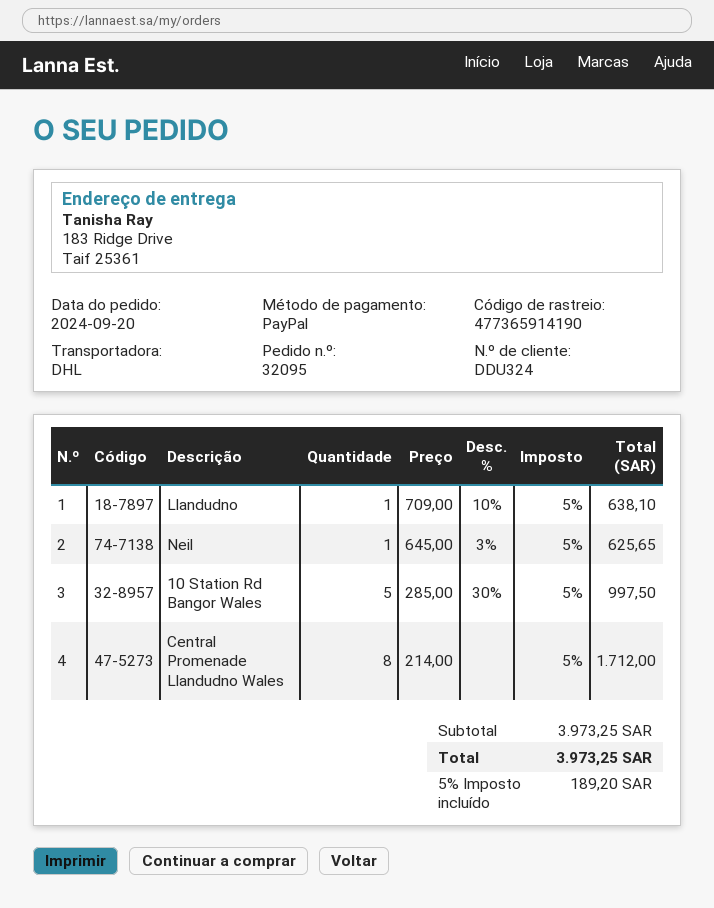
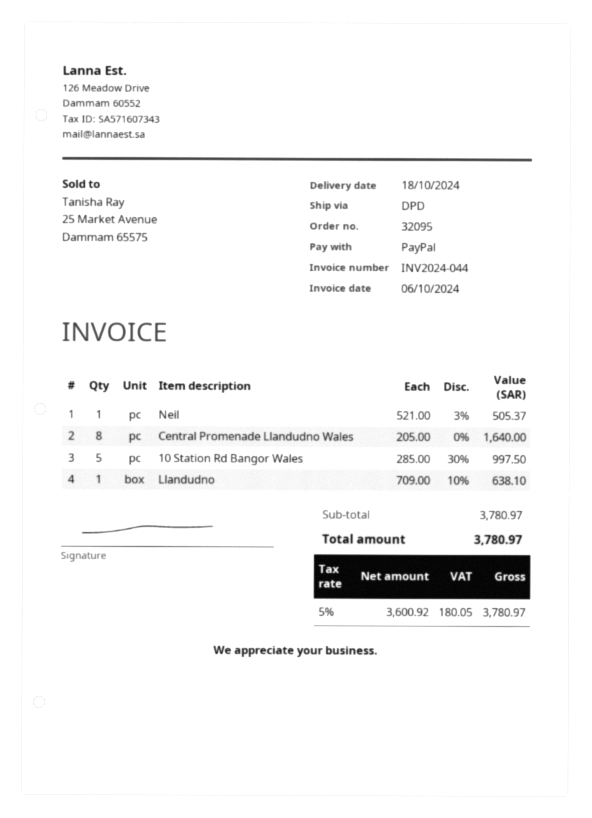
shipping method: DHL -> DPD
Neil: 1 x 645.00 - 3% = 625.65 -> 1 x 521.00 - 3% = 505.37
Central Promenade Llandudno Wales: 8 x 214.00 = 1712.00 -> 8 x 205.00 = 1640.00
subtotal: 3973.25 -> 3780.97
tax: 5% = 189.20 -> 5% = 180.05
total: 3973.25 -> 3780.97

